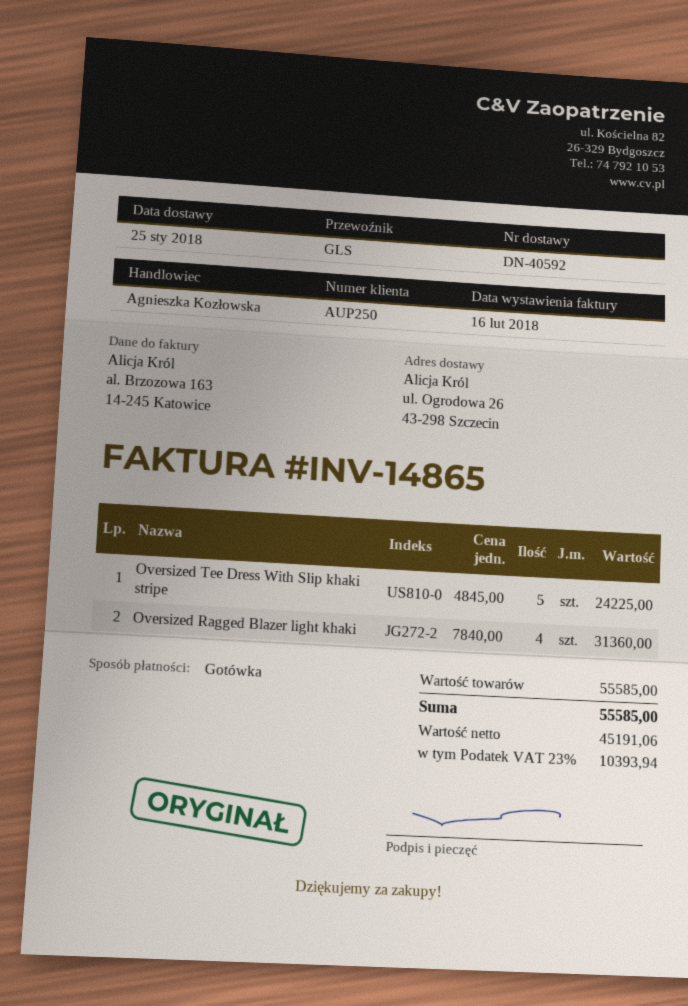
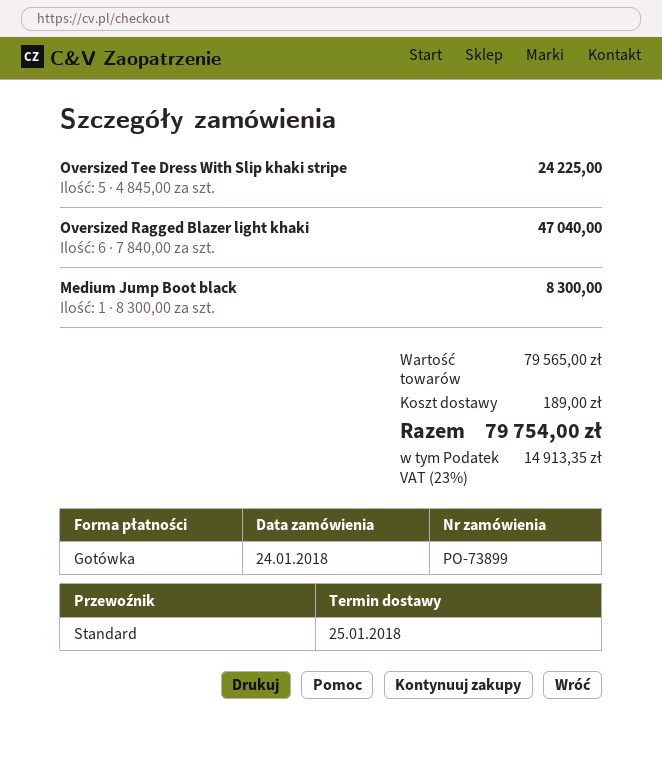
shipping method: GLS -> standard
Oversized Ragged Blazer light khaki: 4 x 7840.00 = 31360.00 -> 6 x 7840.00 = 47040.00
Medium Jump Boot black: none -> 1 x 8300.00 = 8300.00
subtotal: 55585.00 -> 79565.00
shipping: none -> 189.00
tax: 23% = 10393.94 -> 23% = 14913.35
total: 55585.00 -> 79754.00

